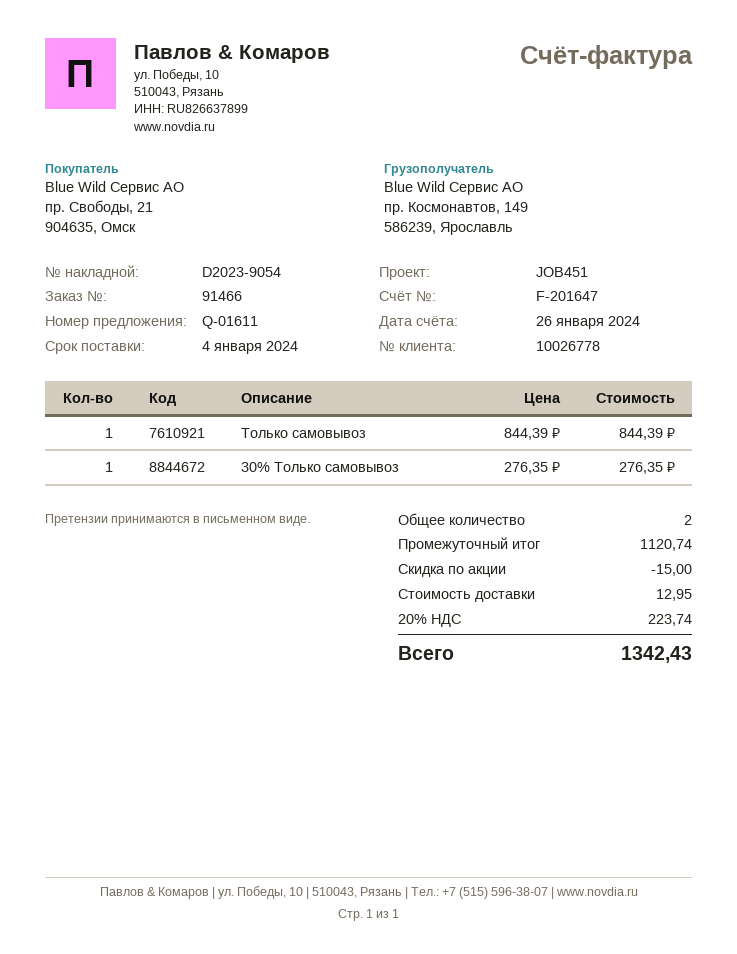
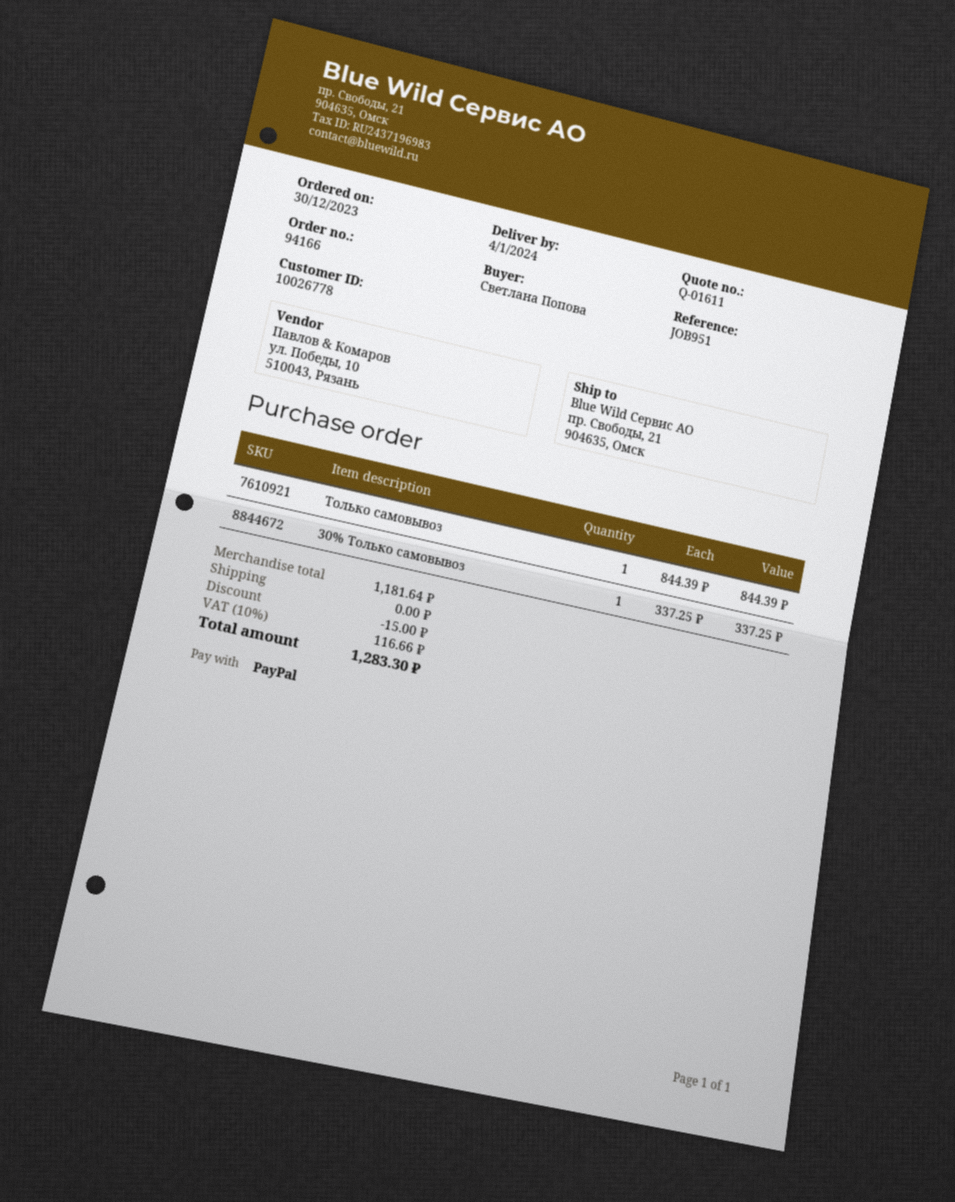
order number: 91466 -> 94166
reference: JOB451 -> JOB951
ship to: пр. Космонавтов, 149, 586239, Ярославль -> пр. Свободы, 21, 904635, Омск
30% Только самовывоз: 1 x 276.35 = 276.35 -> 1 x 337.25 = 337.25
subtotal: 1120.74 -> 1181.64
shipping: 12.95 -> 0.00
tax: 20% = 223.74 -> 10% = 116.66
total: 1342.43 -> 1283.30

